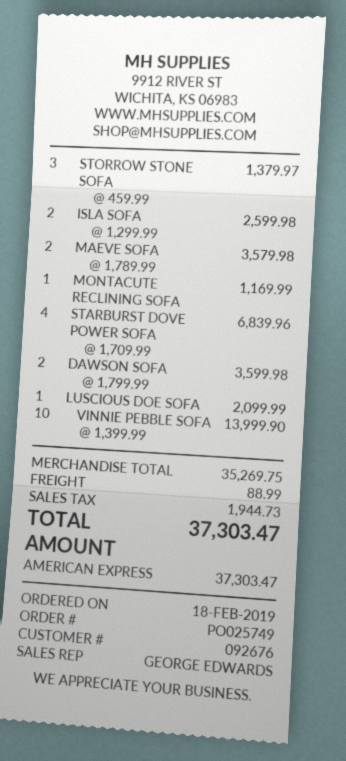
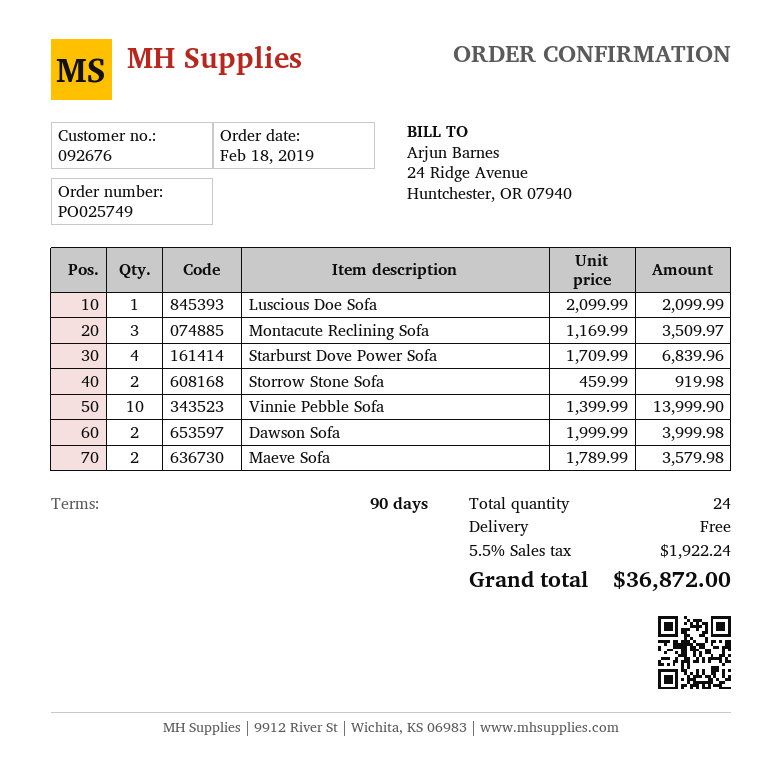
STORROW STONE SOFA: 3 x 459.99 = 1379.97 -> 2 x 459.99 = 919.98
ISLA SOFA: 2 x 1299.99 = 2599.98 -> none
MONTACUTE RECLINING SOFA: 1 x 1169.99 = 1169.99 -> 3 x 1169.99 = 3509.97
DAWSON SOFA: 2 x 1799.99 = 3599.98 -> 2 x 1999.99 = 3999.98
shipping: 88.99 -> 0.00
tax: 1944.73 -> 1922.24
total: 37303.47 -> 36872.00

